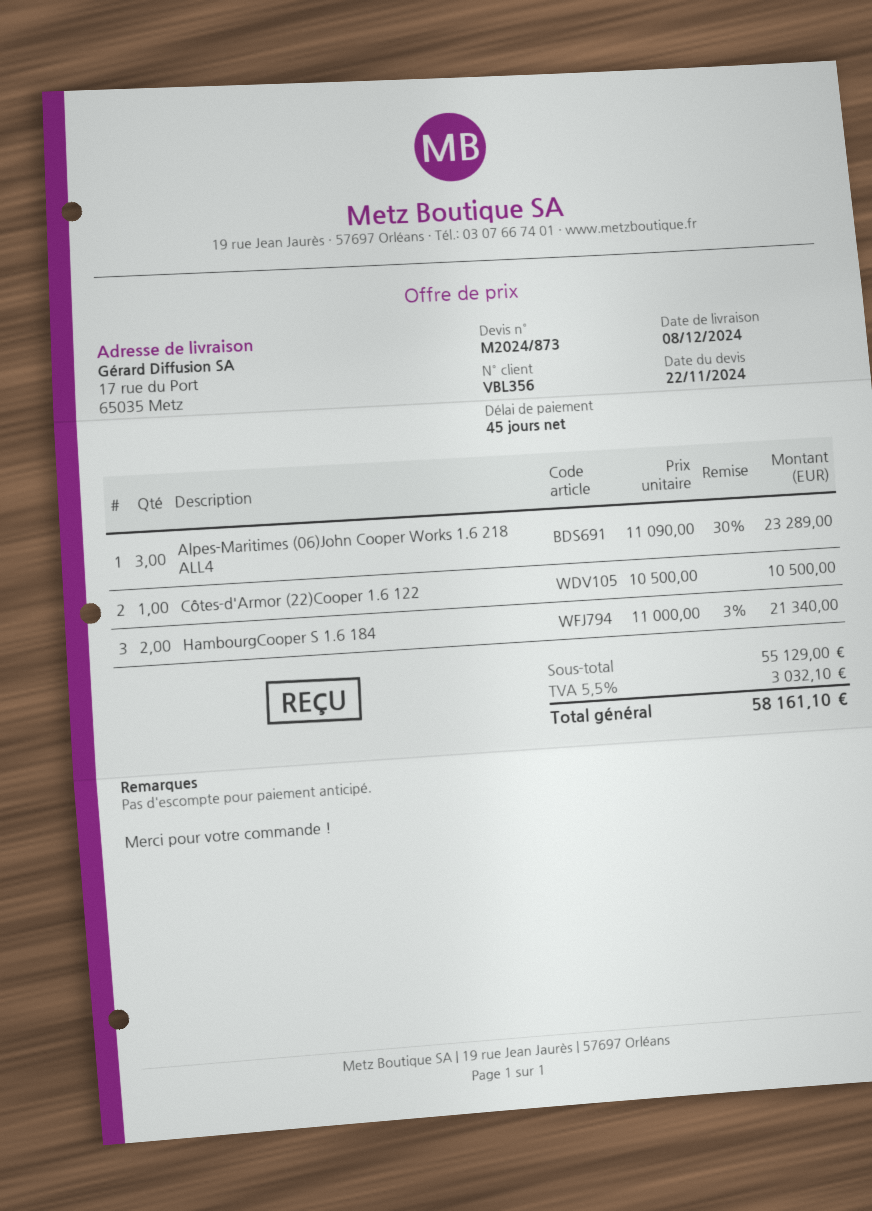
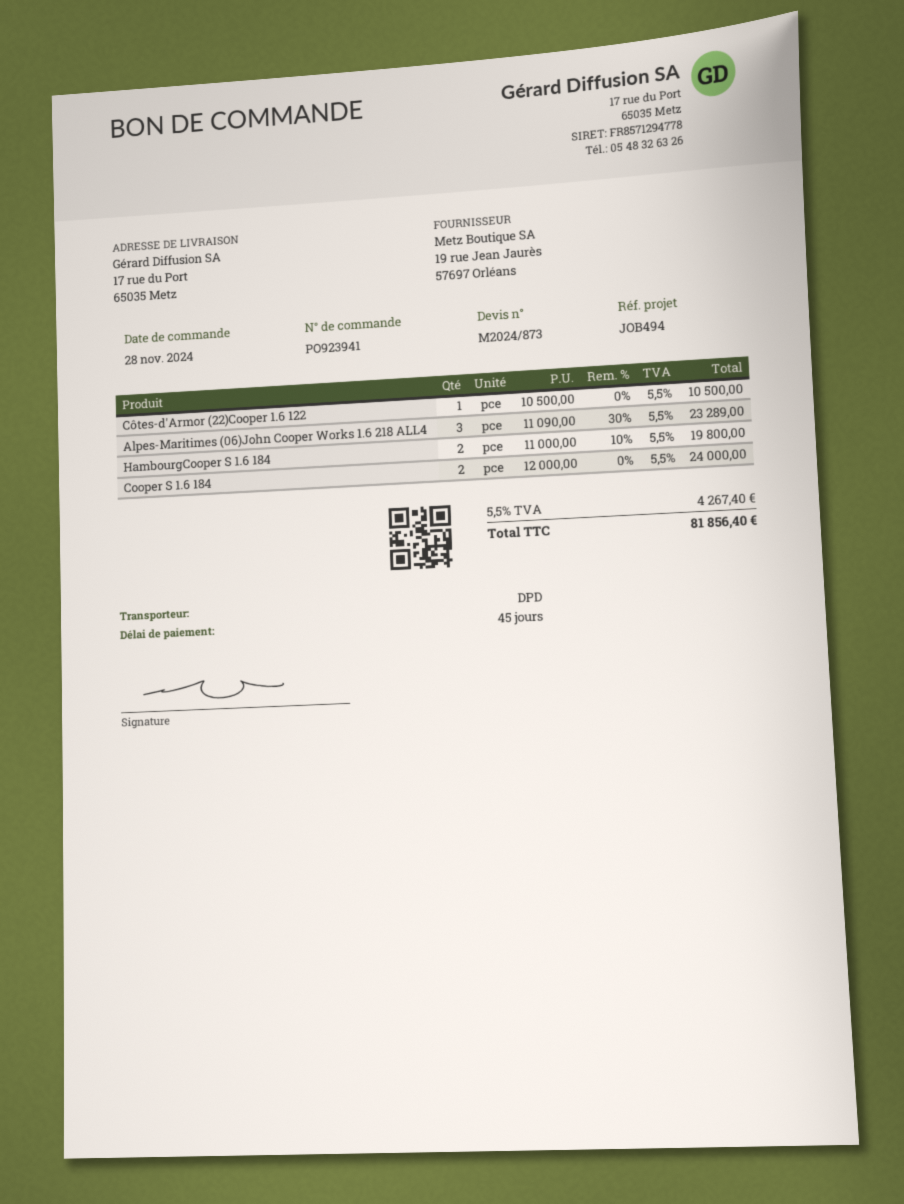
HambourgCooper S 1.6 184: 2 x 11000.00 - 3% = 21340.00 -> 2 x 11000.00 - 10% = 19800.00
Cooper S 1.6 184: none -> 2 x 12000.00 = 24000.00
tax: 5.5% = 3032.10 -> 5.5% = 4267.40
total: 58161.10 -> 81856.40

